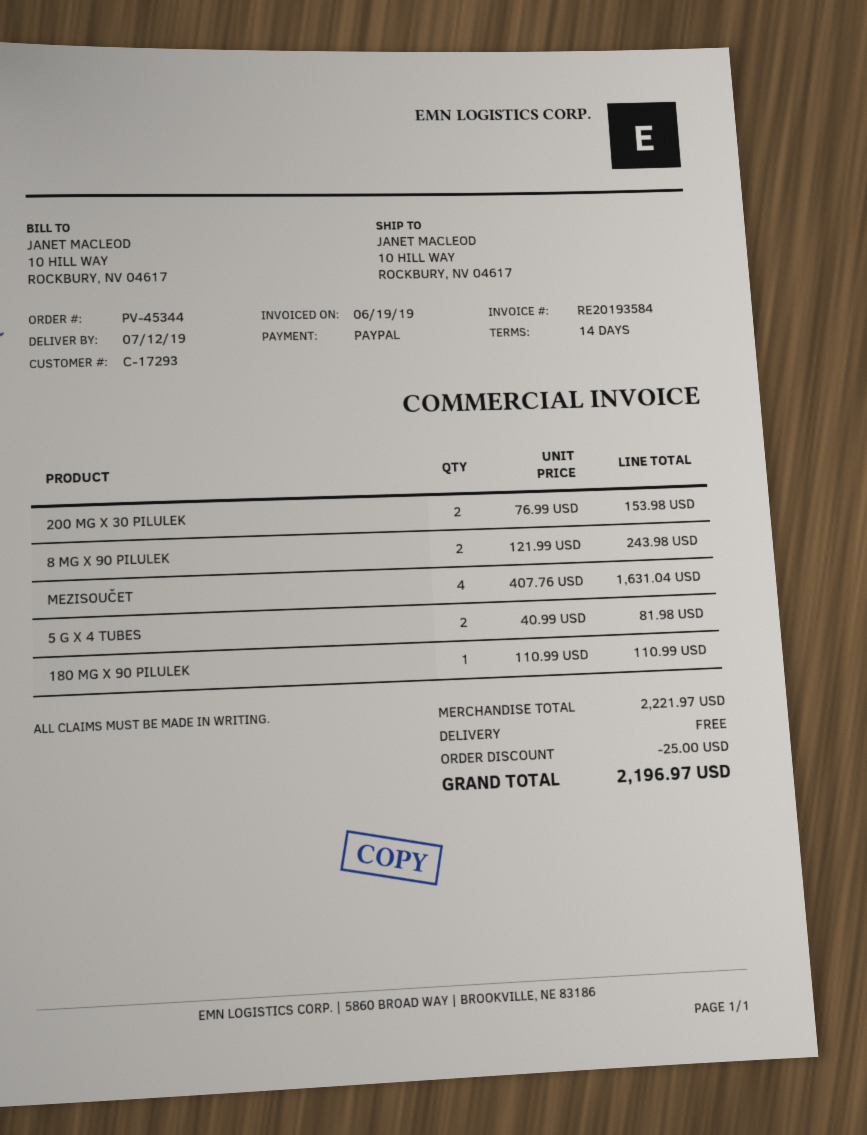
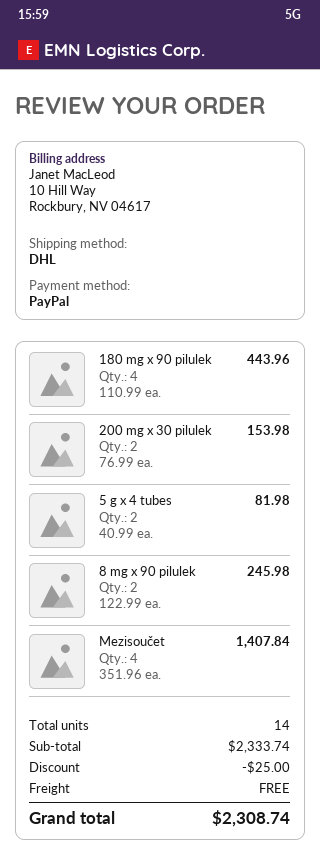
8 MG X 90 PILULEK: 2 x 121.99 = 243.98 -> 2 x 122.99 = 245.98
MEZISOUČET: 4 x 407.76 = 1631.04 -> 4 x 351.96 = 1407.84
180 MG X 90 PILULEK: 1 x 110.99 = 110.99 -> 4 x 110.99 = 443.96
subtotal: 2221.97 -> 2333.74
total: 2196.97 -> 2308.74

